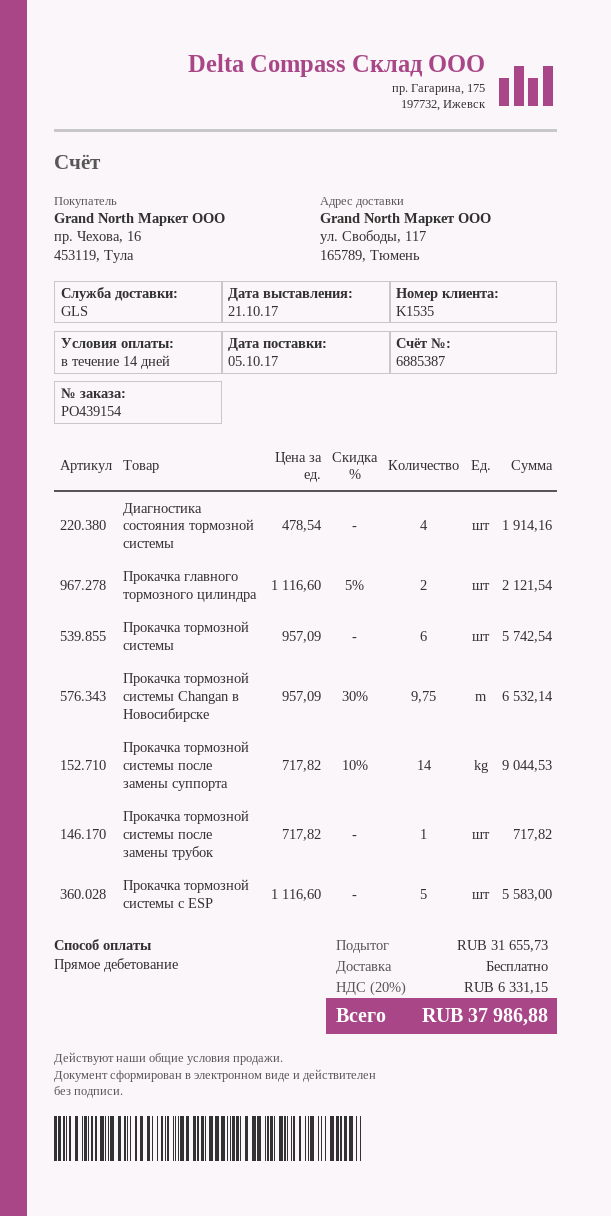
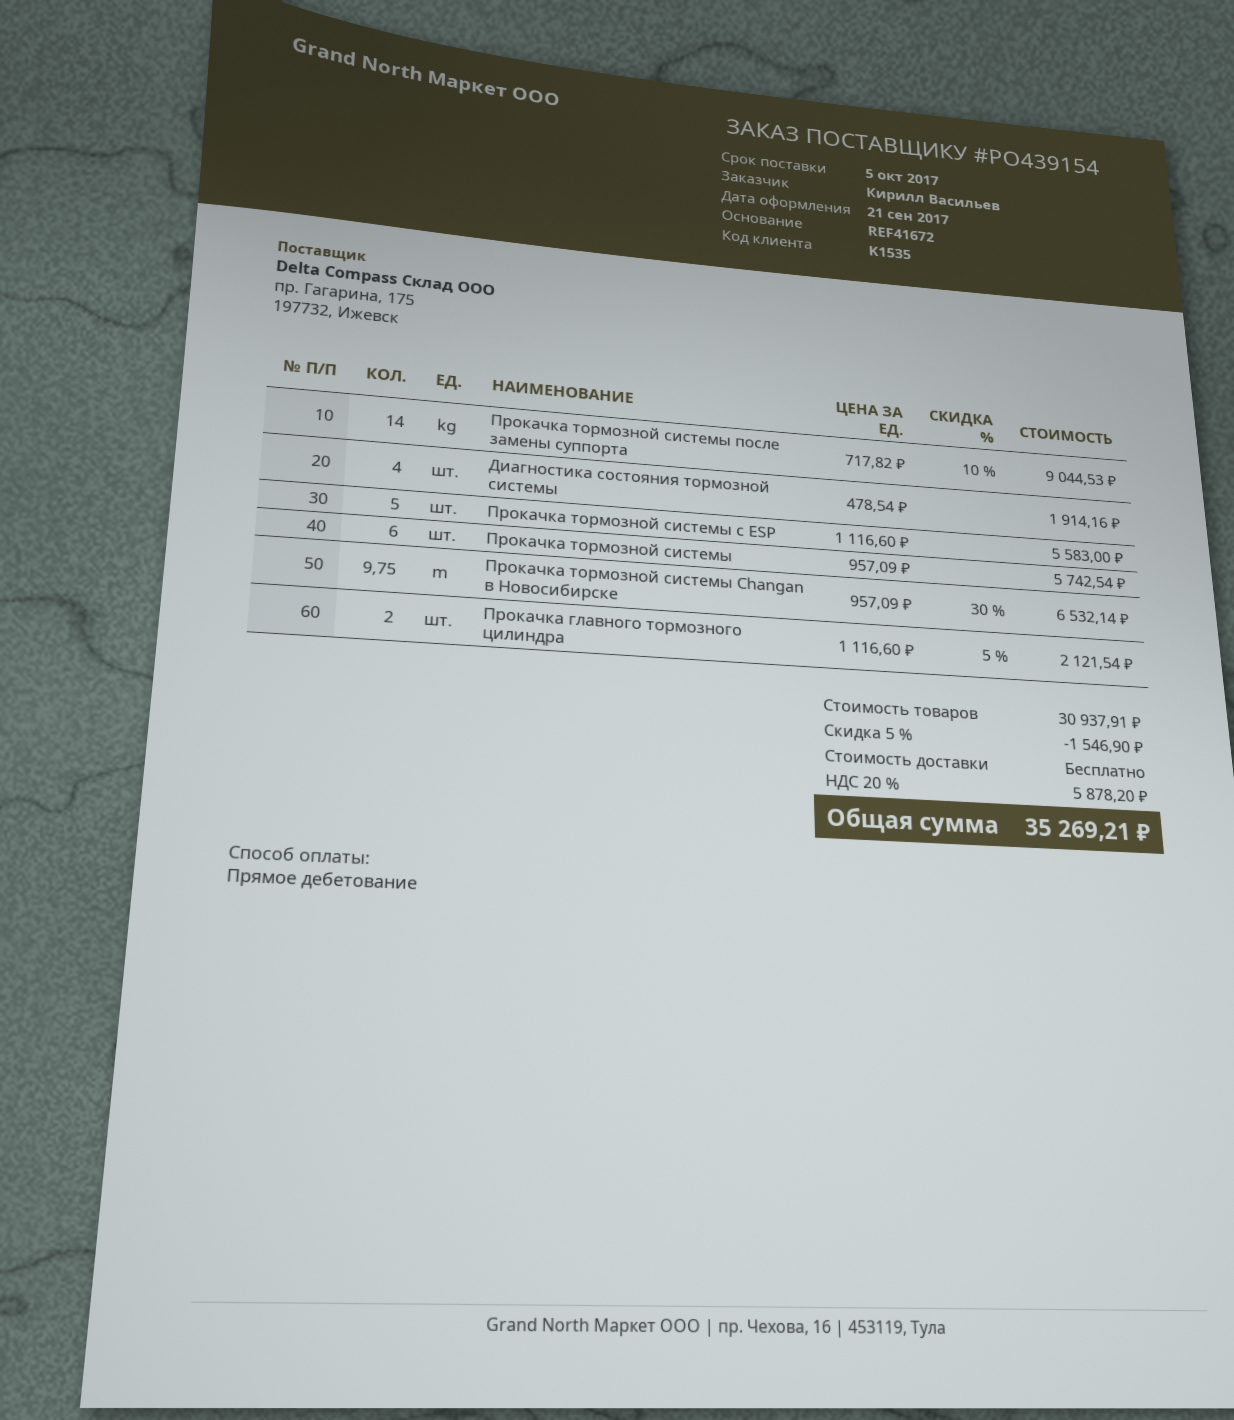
Прокачка тормозной системы после замены трубок: 1 x 717.82 = 717.82 -> none
subtotal: 31655.73 -> 30937.91
discount: none -> 5% = 1546.90
tax: 20% = 6331.15 -> 20% = 5878.20
total: 37986.88 -> 35269.21

